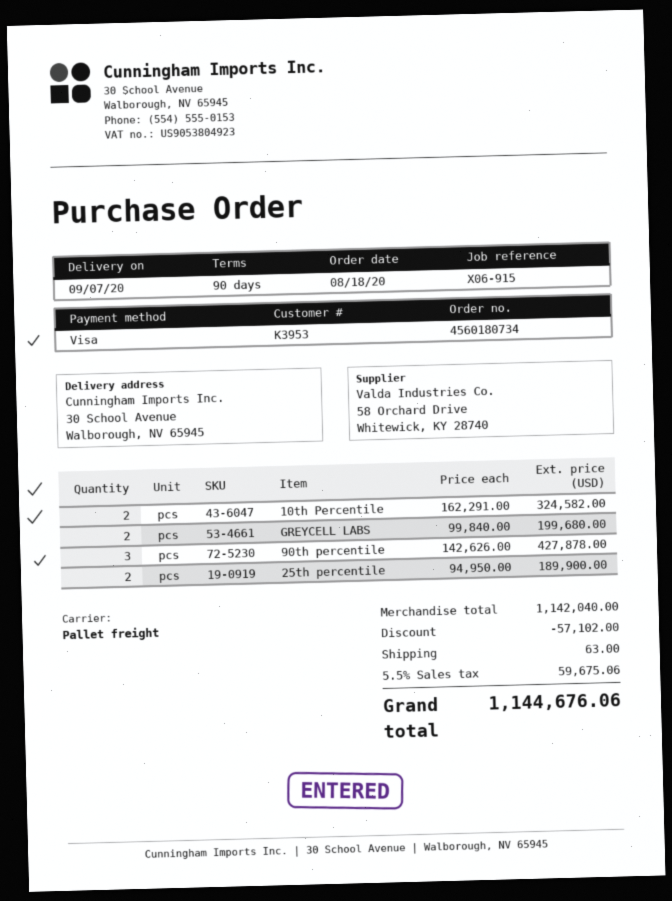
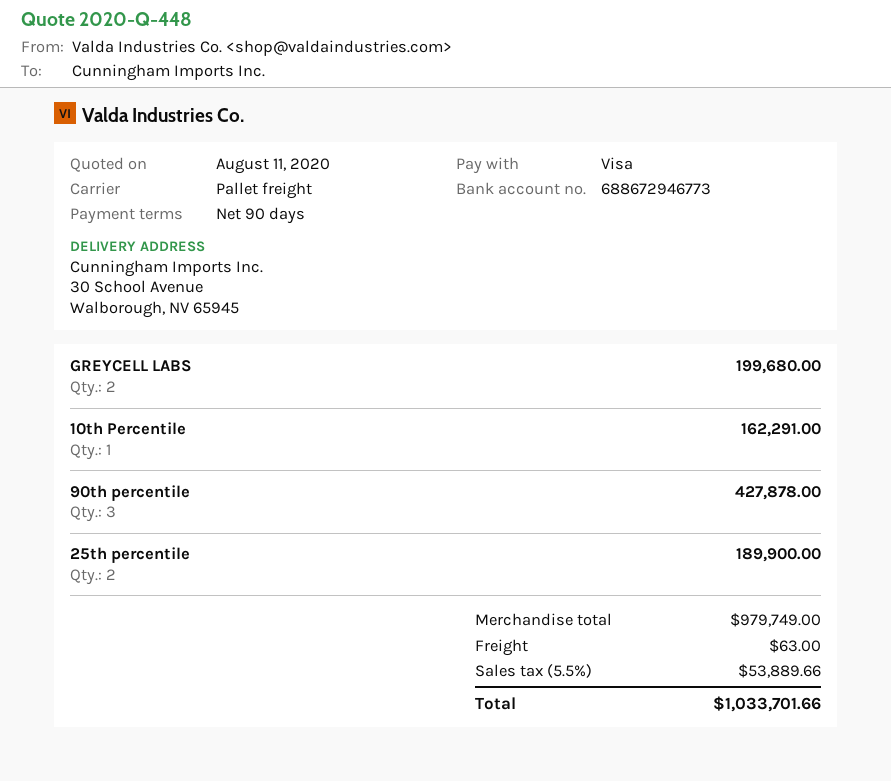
10th Percentile: 2 for 324582.00 -> 1 for 162291.00
subtotal: 1142040.00 -> 979749.00
discount: 57102.00 -> none
tax: 5.5% = 59675.06 -> 5.5% = 53889.66
total: 1144676.06 -> 1033701.66

